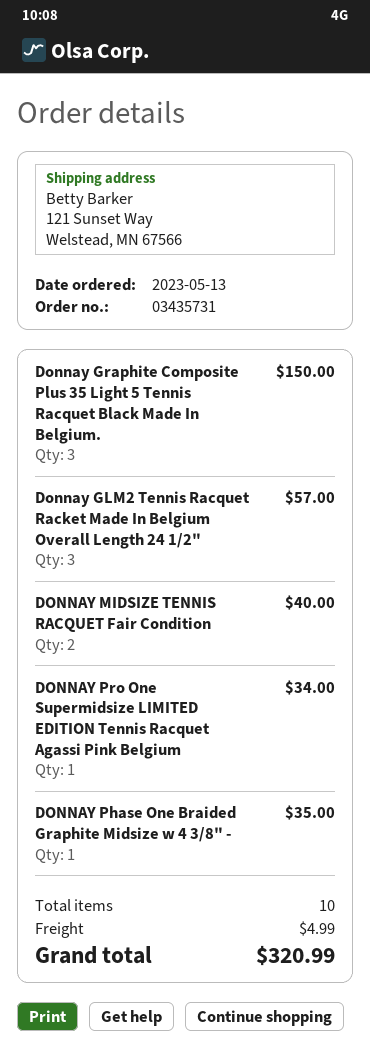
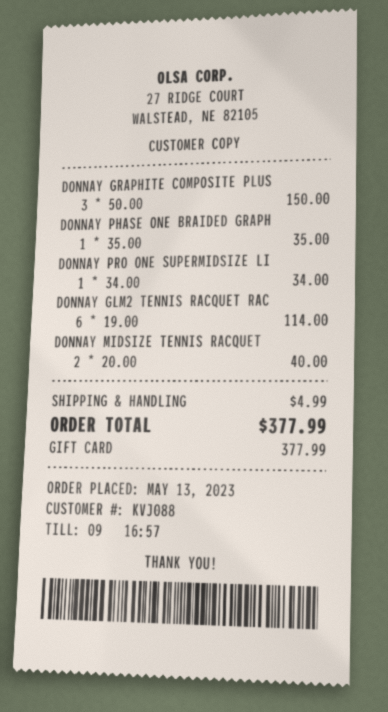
Donnay GLM2 Tennis Racquet Racket Made In Belgium Overall Length 24 1/2": 3 for 57.00 -> 6 for 114.00
total: 320.99 -> 377.99

